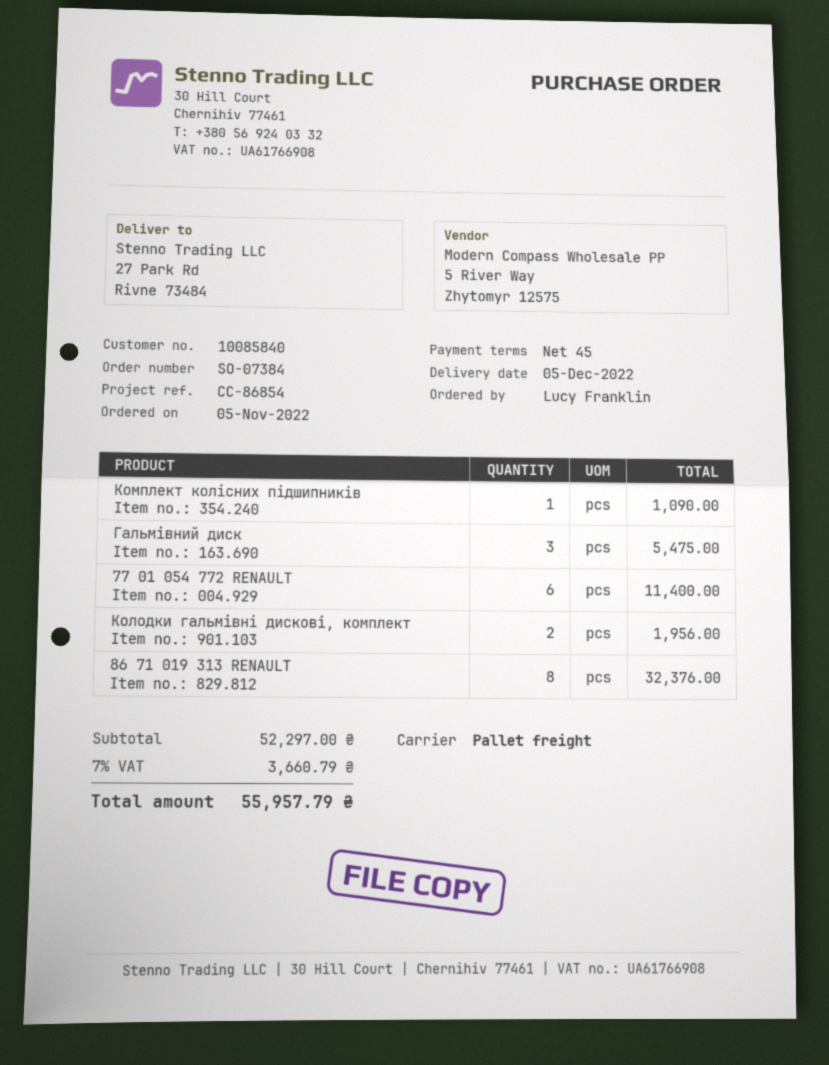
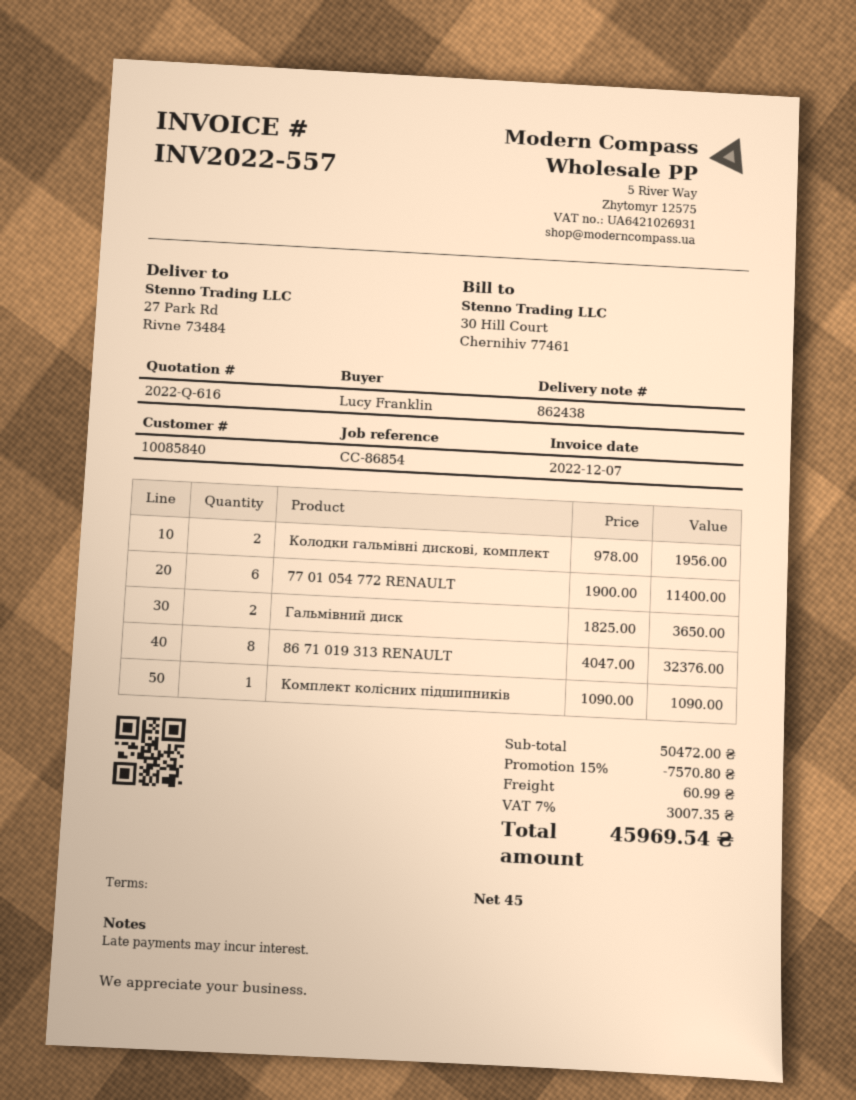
Гальмівний диск: 3 for 5475.00 -> 2 for 3650.00
subtotal: 52297.00 -> 50472.00
discount: none -> 15% = 7570.80
shipping: none -> 60.99
tax: 7% = 3660.79 -> 7% = 3007.35
total: 55957.79 -> 45969.54

